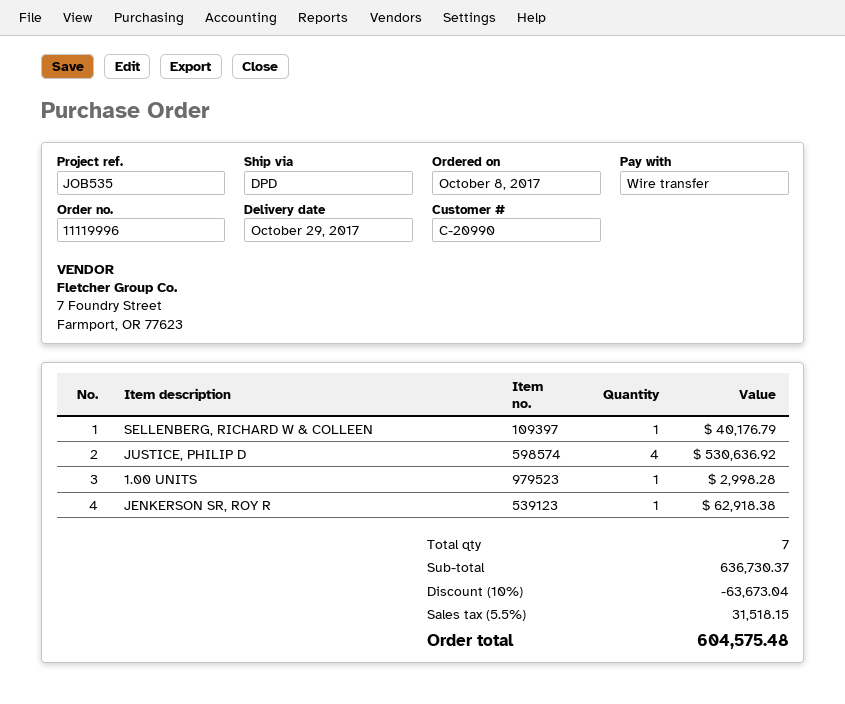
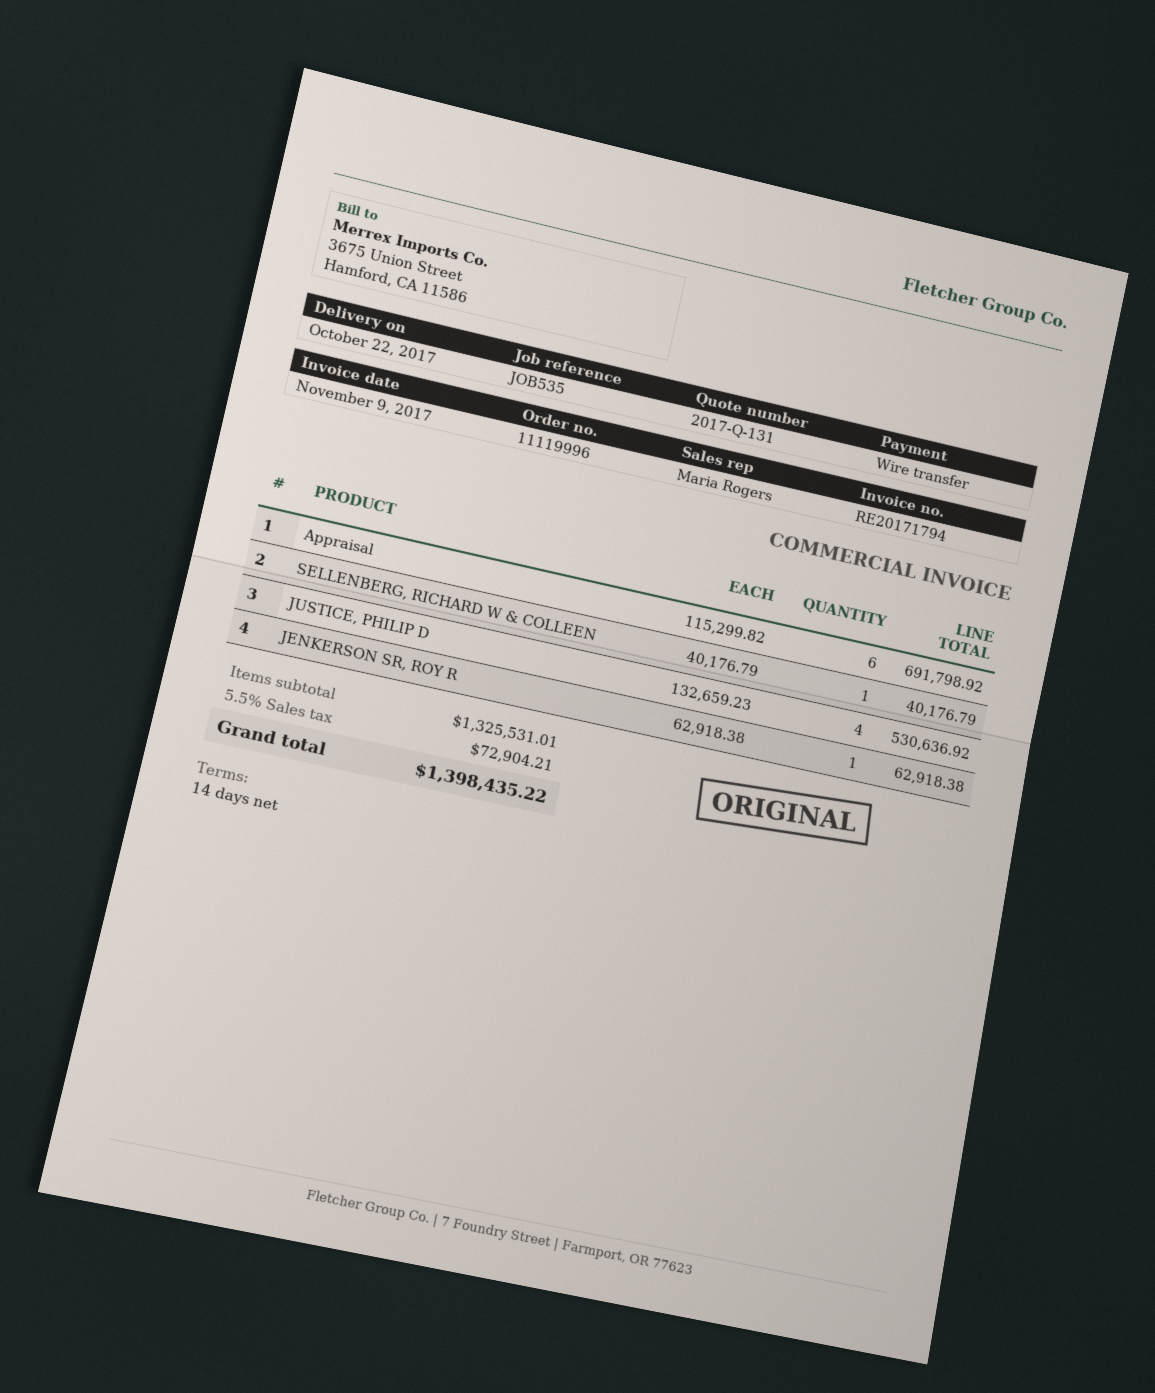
delivery date: 2017-10-29 -> 2017-10-22
1.00 UNITS: 1 for 2998.28 -> none
Appraisal: none -> 6 for 691798.92
subtotal: 636730.37 -> 1325531.01
discount: 10% = 63673.04 -> none
tax: 5.5% = 31518.15 -> 5.5% = 72904.21
total: 604575.48 -> 1398435.22

